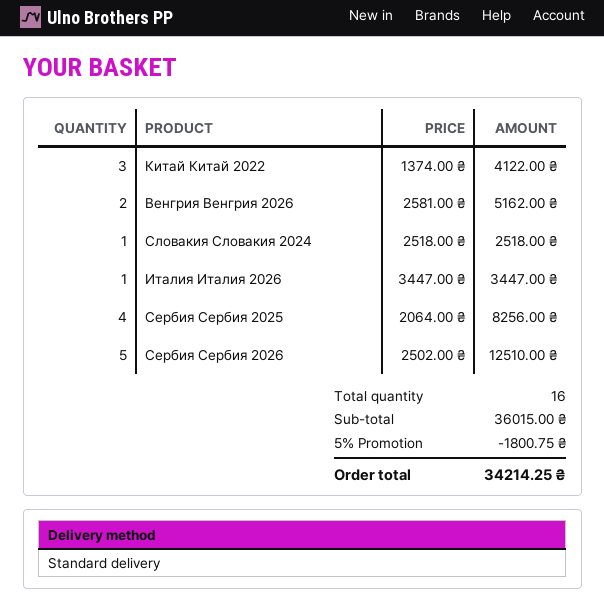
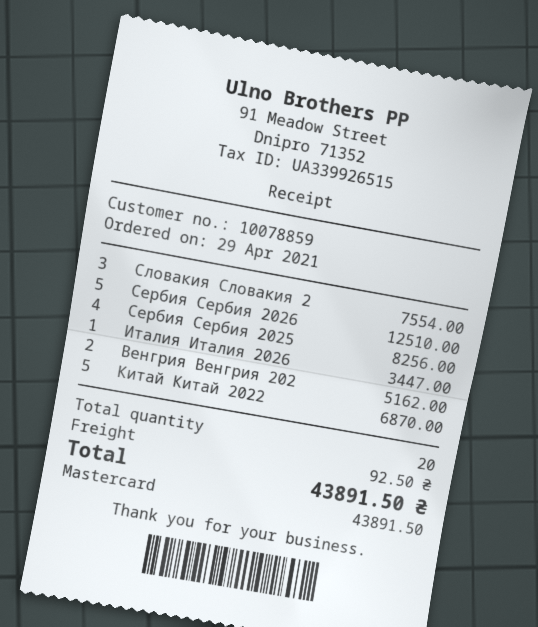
Китай Китай 2022: 3 for 4122.00 -> 5 for 6870.00
Словакия Словакия 2024: 1 for 2518.00 -> 3 for 7554.00
total quantity: 16 -> 20
discount: 5% = 1800.75 -> none
shipping: none -> 92.50
total: 34214.25 -> 43891.50

